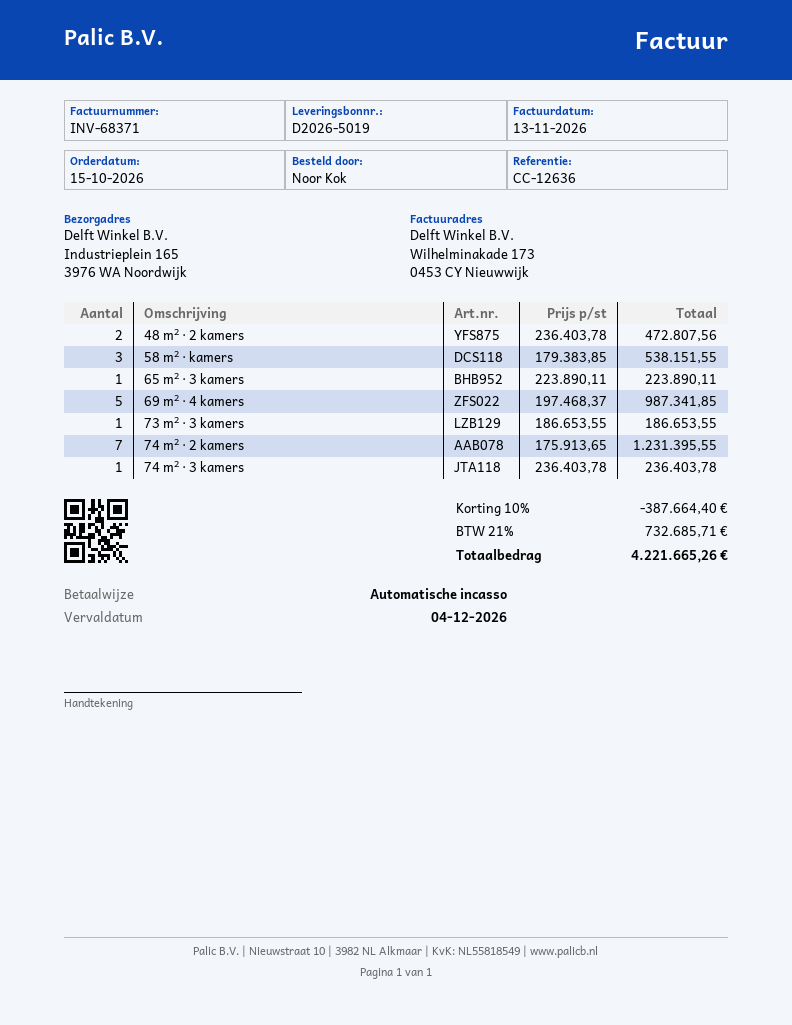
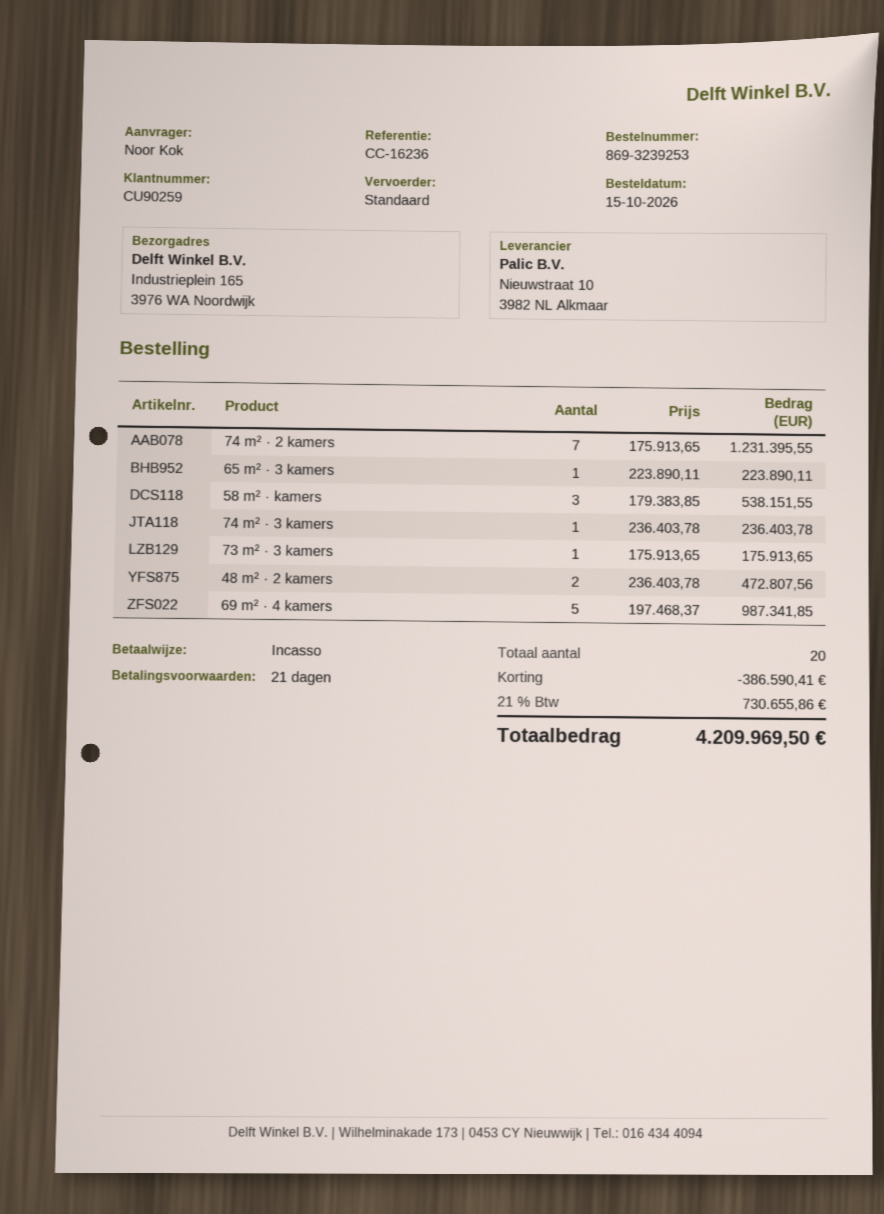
reference: CC-12636 -> CC-16236
73 m² · 3 kamers: 1 x 186653.55 = 186653.55 -> 1 x 175913.65 = 175913.65
discount: 387664.40 -> 386590.41
tax: 21% = 732685.71 -> 21% = 730655.86
total: 4221665.26 -> 4209969.50

